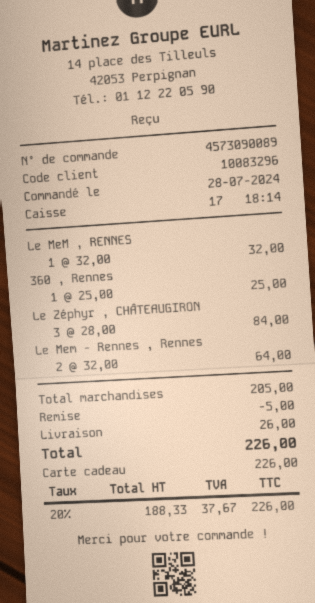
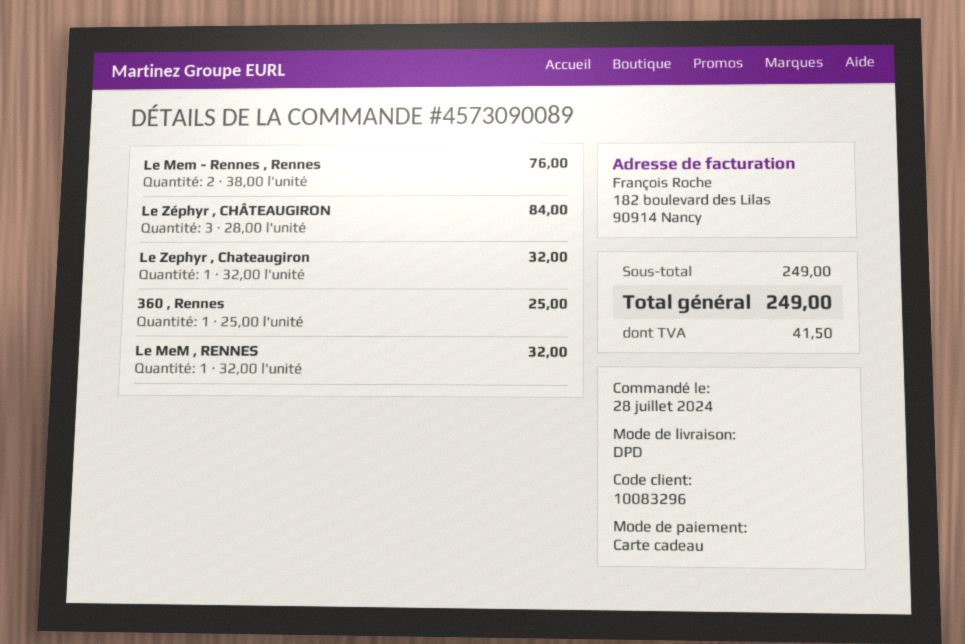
Le Mem - Rennes , Rennes: 2 x 32.00 = 64.00 -> 2 x 38.00 = 76.00
Le Zephyr , Chateaugiron: none -> 1 x 32.00 = 32.00
subtotal: 205.00 -> 249.00
discount: 5.00 -> none
shipping: 26.00 -> none
tax: 37.67 -> 41.50
total: 226.00 -> 249.00

